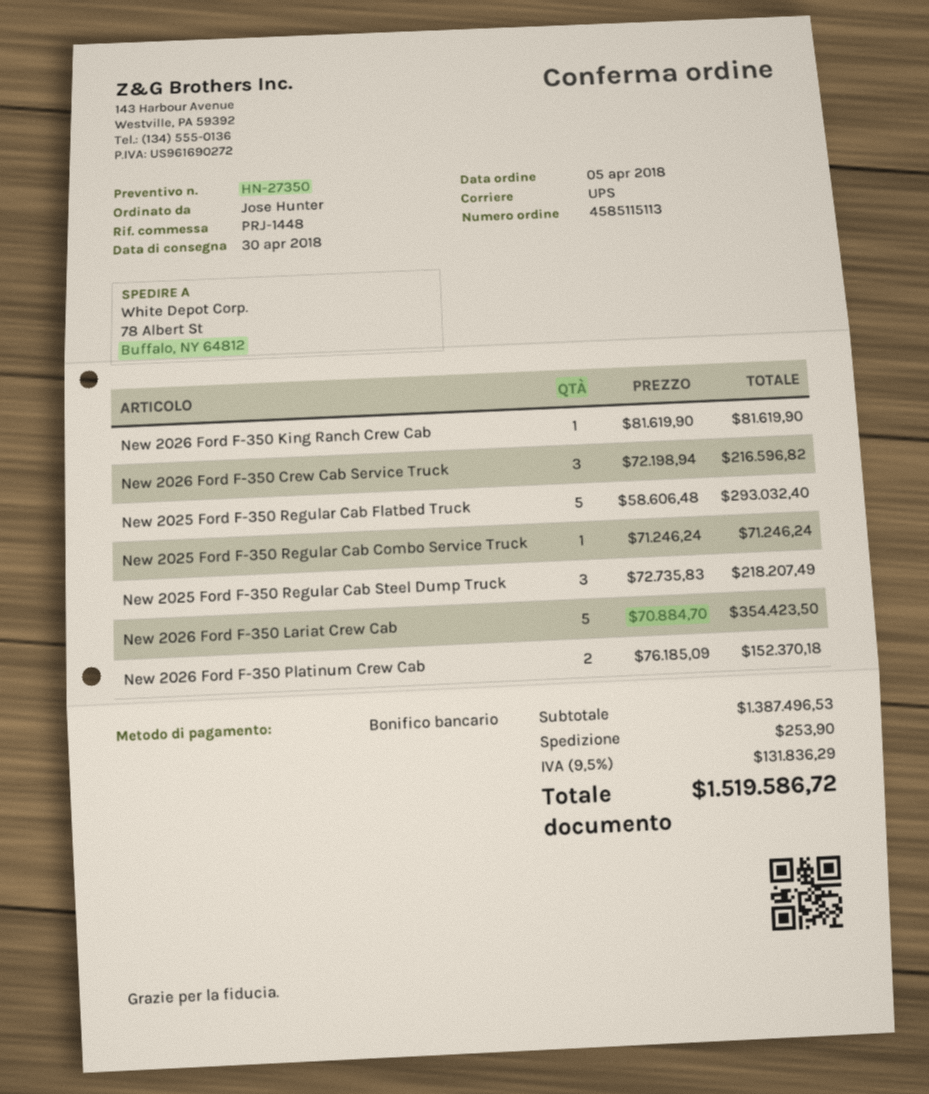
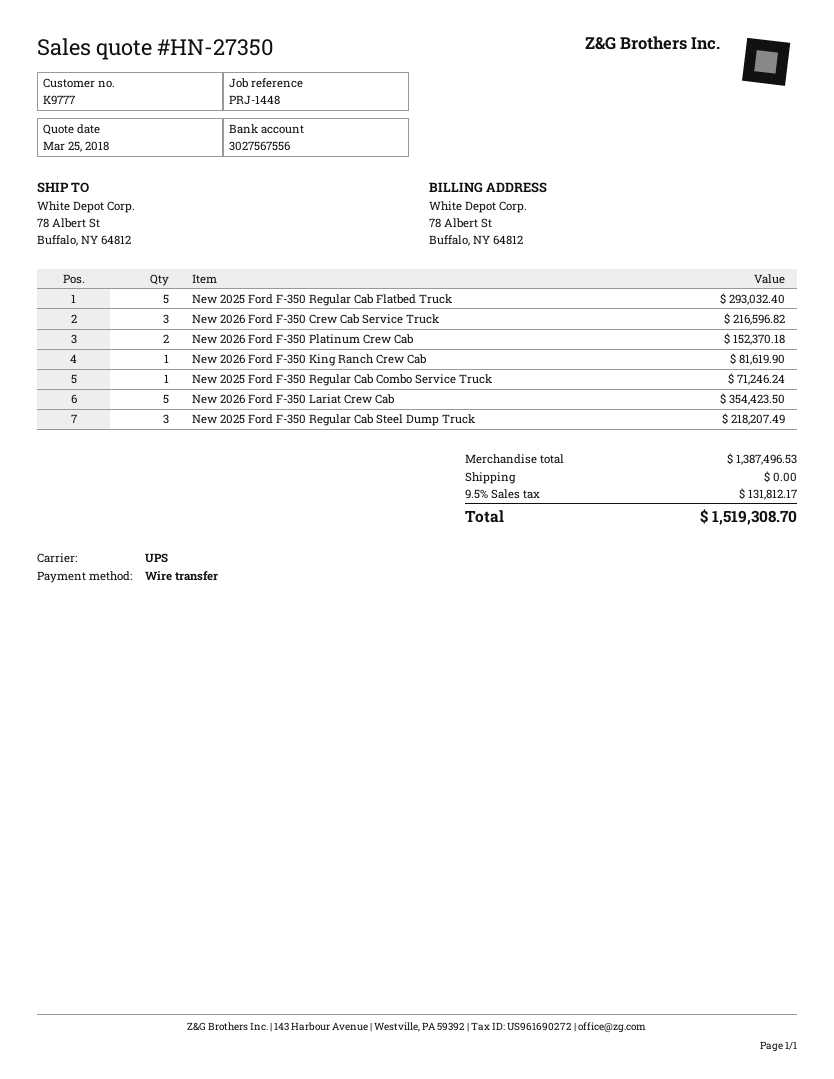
shipping: 253.90 -> 0.00
tax: 9.5% = 131836.29 -> 9.5% = 131812.17
total: 1519586.72 -> 1519308.70

